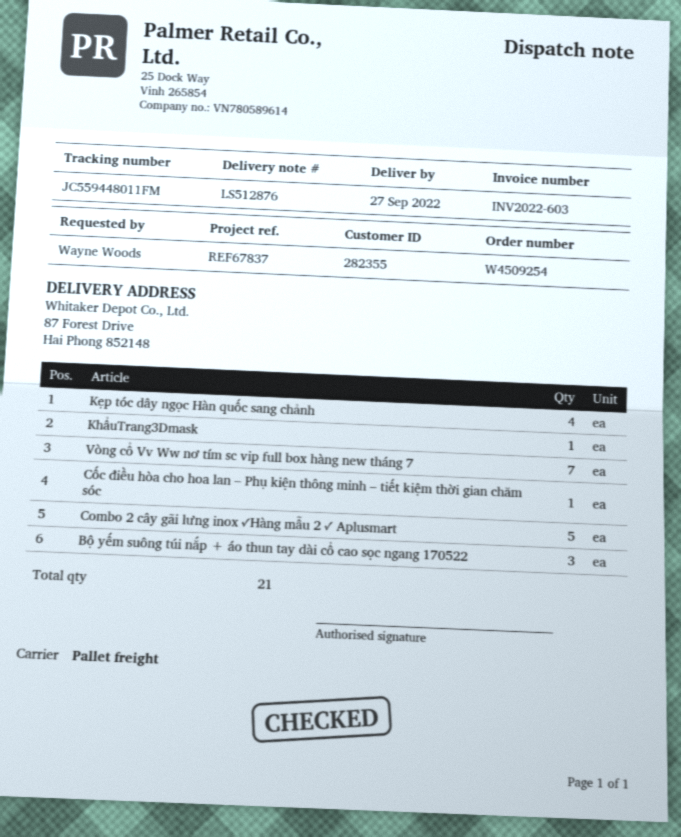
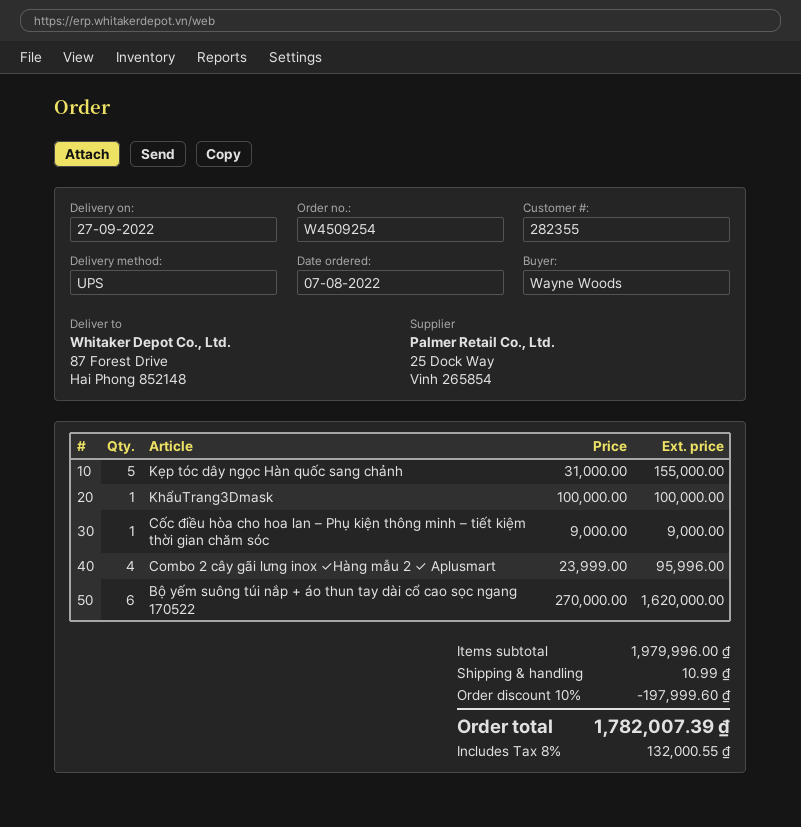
shipping method: pallet freight -> UPS
Kẹp tóc dây ngọc Hàn quốc sang chảnh: 4 -> 5
Vòng cổ Vv Ww nơ tím sc vip full box hàng new tháng 7: 7 -> none
Combo 2 cây gãi lưng inox ✓Hàng mẫu 2 ✓ Aplusmart: 5 -> 4
Bộ yếm suông túi nắp + áo thun tay dài cổ cao sọc ngang 170522: 3 -> 6

